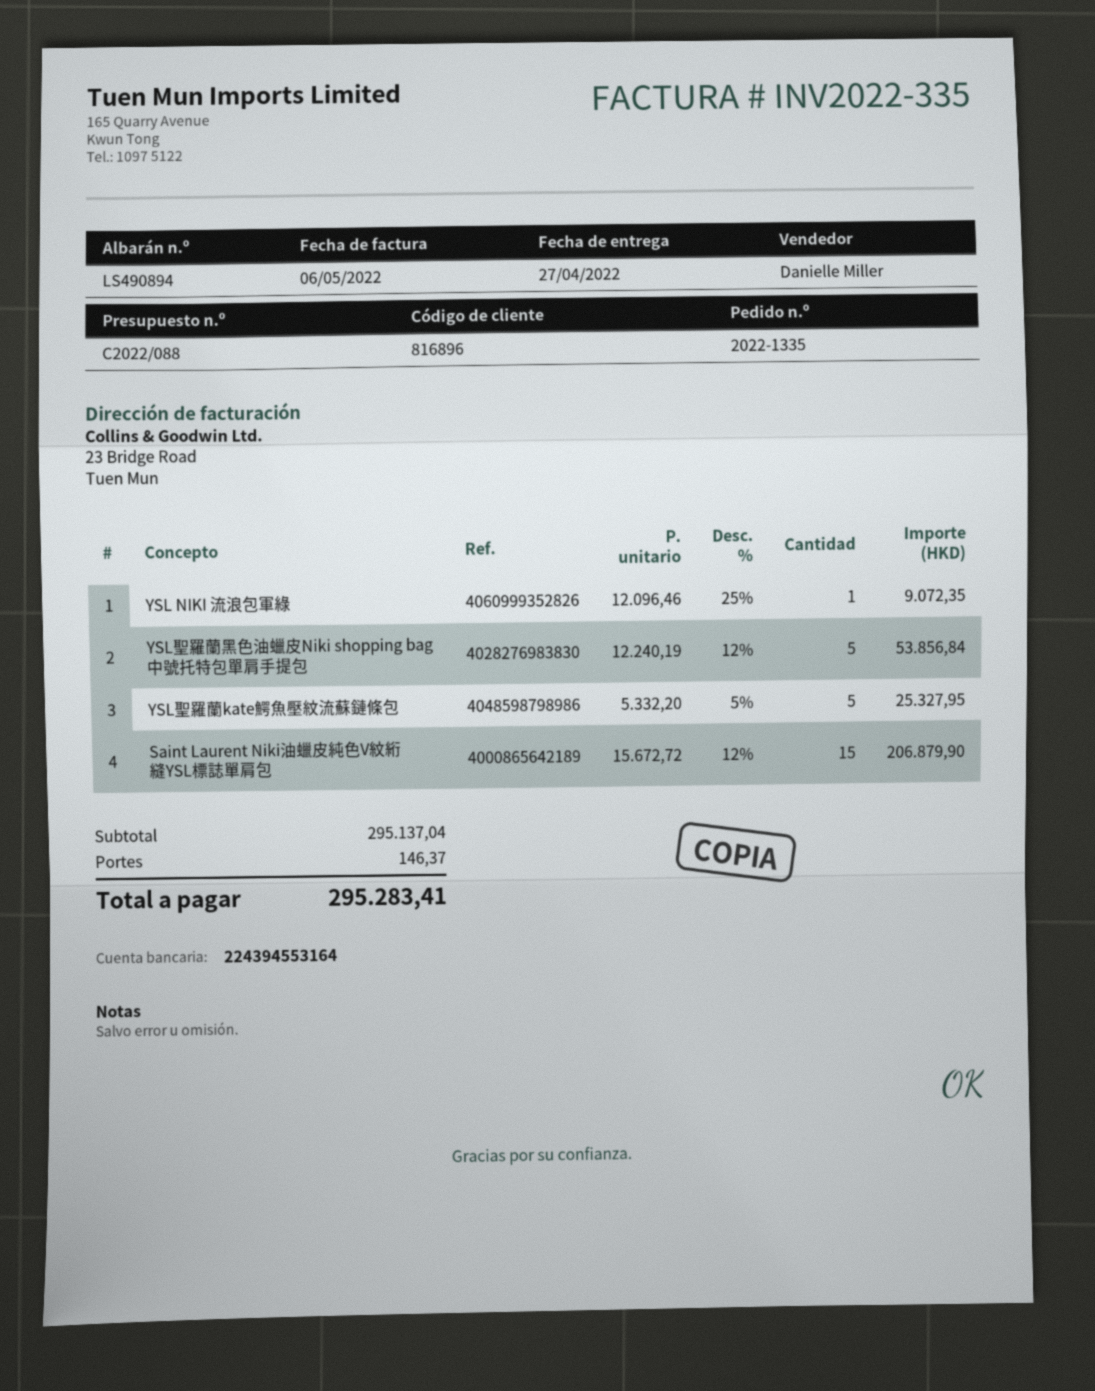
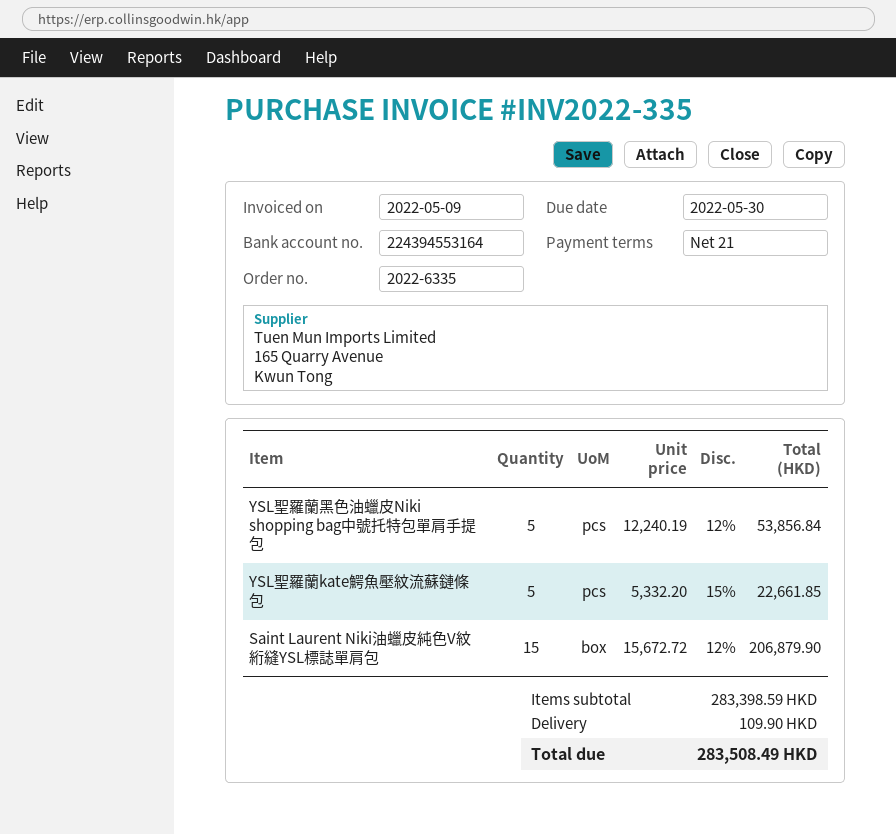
order number: 2022-1335 -> 2022-6335
invoice date: 2022-05-06 -> 2022-05-09
YSL NIKI 流浪包軍綠: 1 x 12096.46 - 25% = 9072.35 -> none
YSL聖羅蘭kate鰐魚壓紋流蘇鏈條包: 5 x 5332.20 - 5% = 25327.95 -> 5 x 5332.20 - 15% = 22661.85
subtotal: 295137.04 -> 283398.59
shipping: 146.37 -> 109.90
total: 295283.41 -> 283508.49

